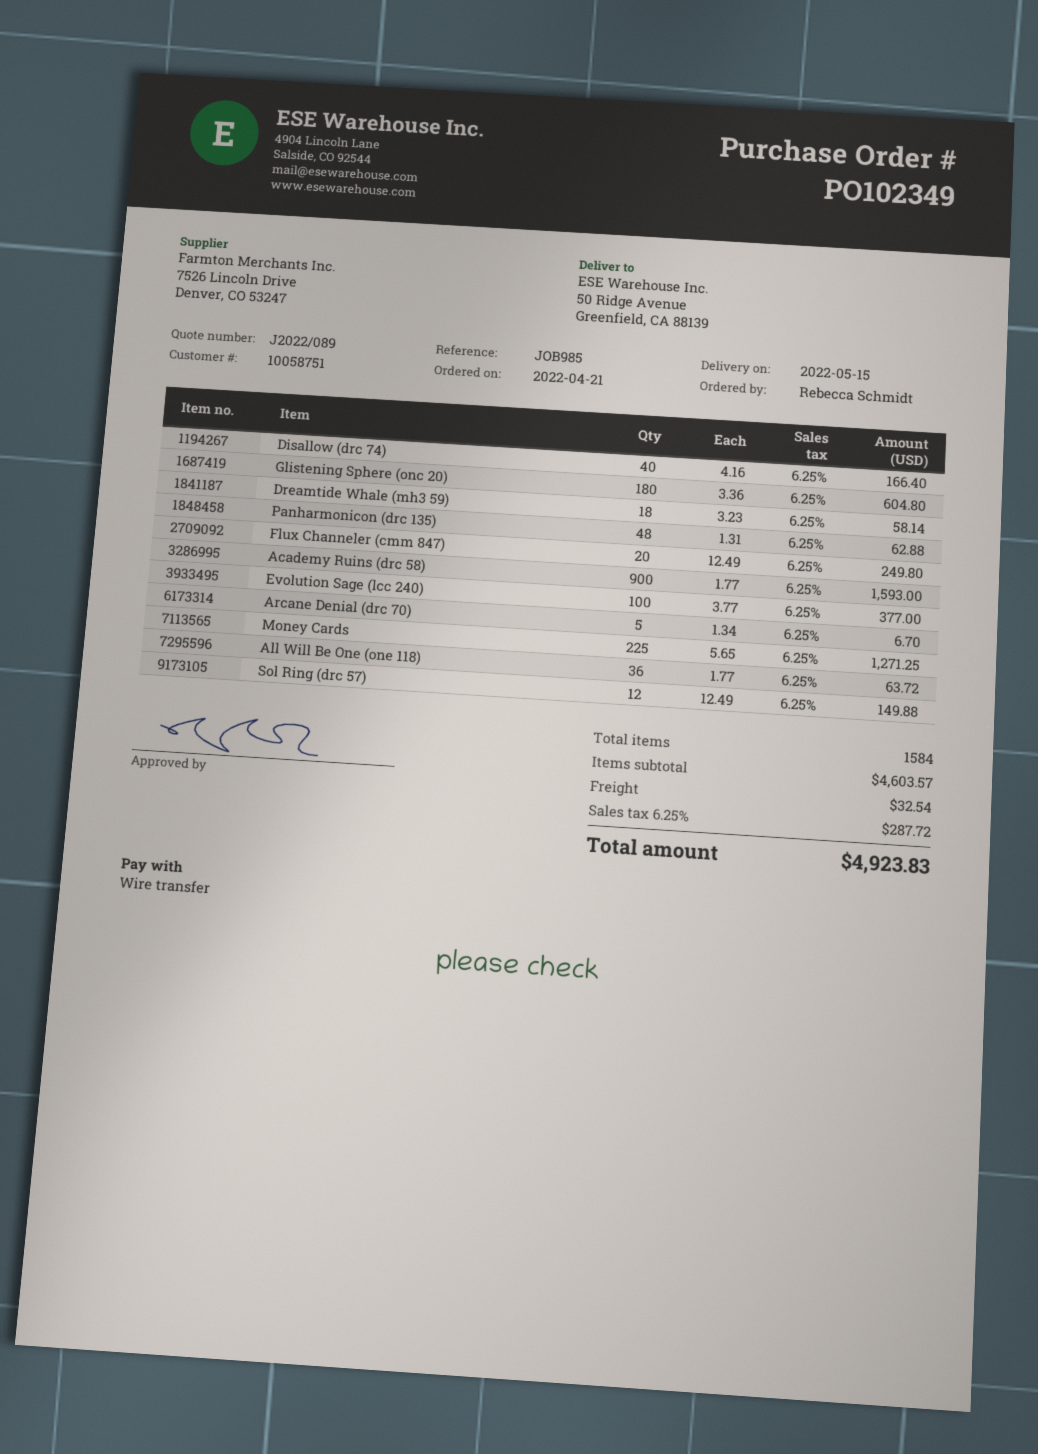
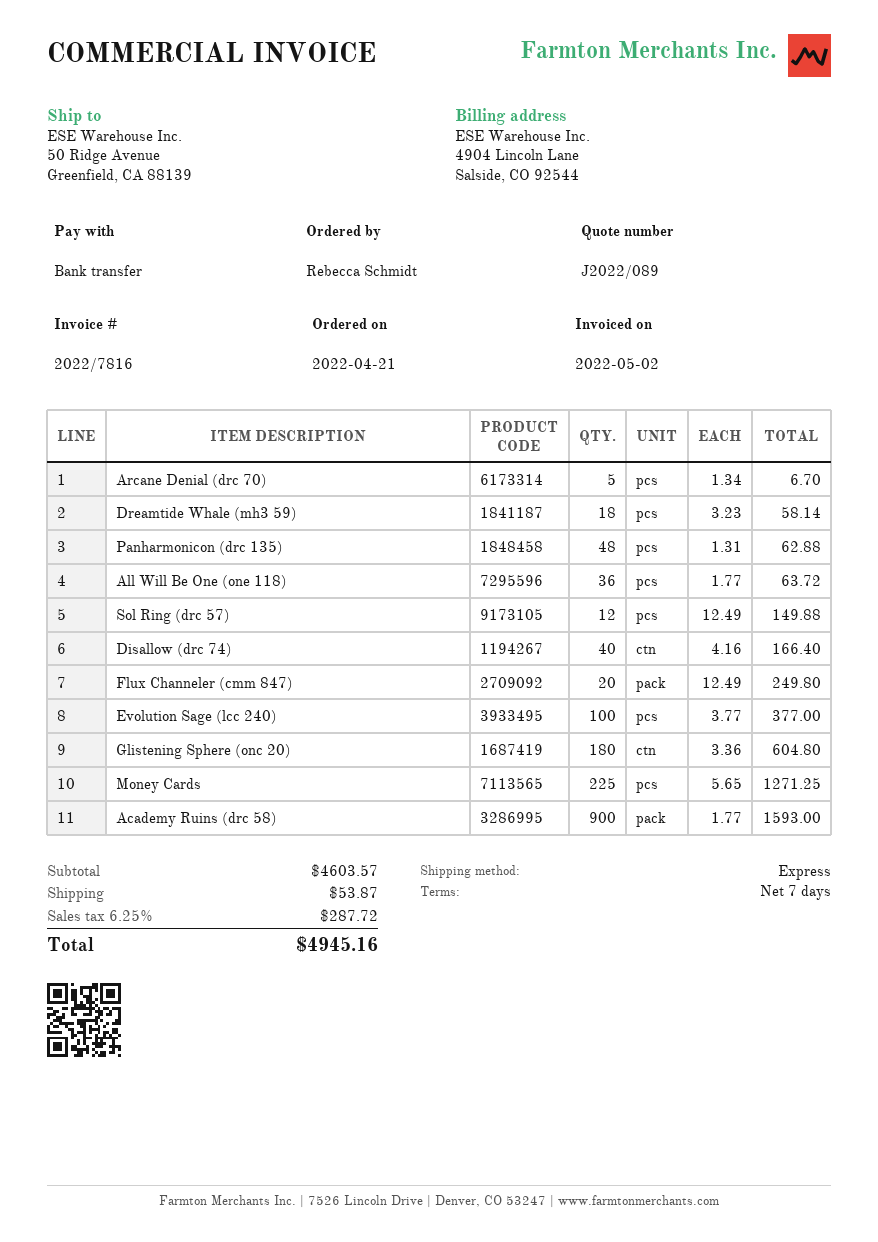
shipping: 32.54 -> 53.87
total: 4923.83 -> 4945.16

